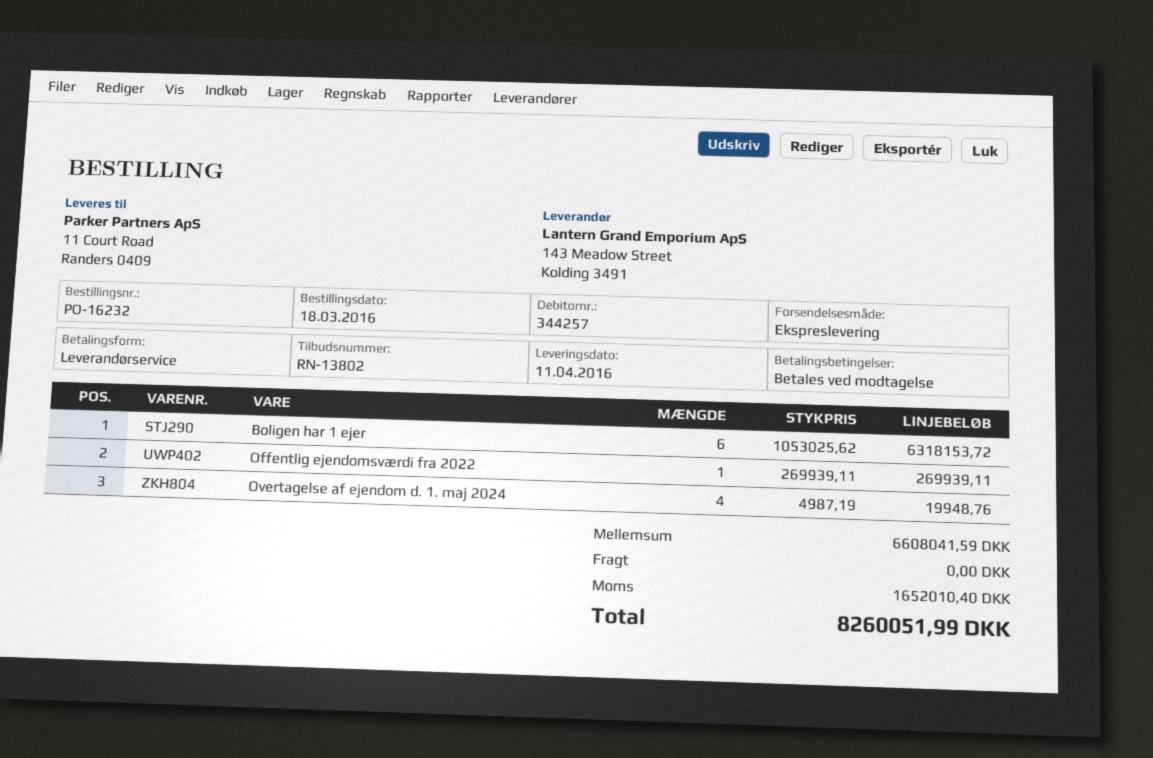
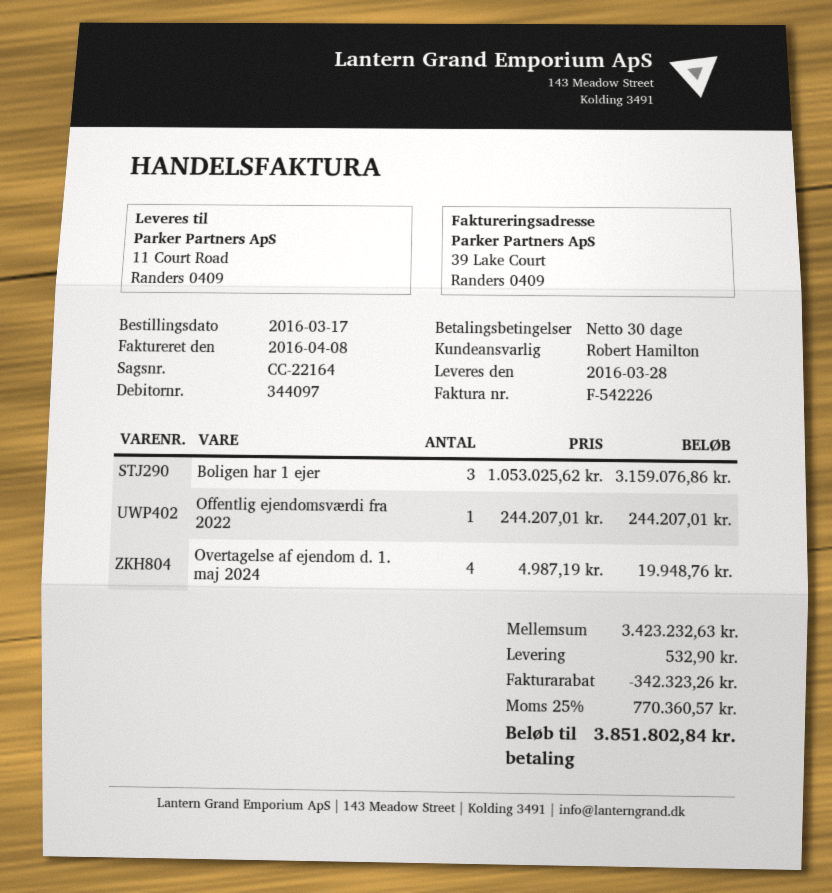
order date: 2016-03-18 -> 2016-03-17
delivery date: 2016-04-11 -> 2016-03-28
payment terms: on receipt -> 30 days
customer number: 344257 -> 344097
Boligen har 1 ejer: 6 x 1053025.62 = 6318153.72 -> 3 x 1053025.62 = 3159076.86
Offentlig ejendomsværdi fra 2022: 1 x 269939.11 = 269939.11 -> 1 x 244207.01 = 244207.01
subtotal: 6608041.59 -> 3423232.63
discount: none -> 342323.26
shipping: 0.00 -> 532.90
tax: 1652010.40 -> 770360.57
total: 8260051.99 -> 3851802.84

